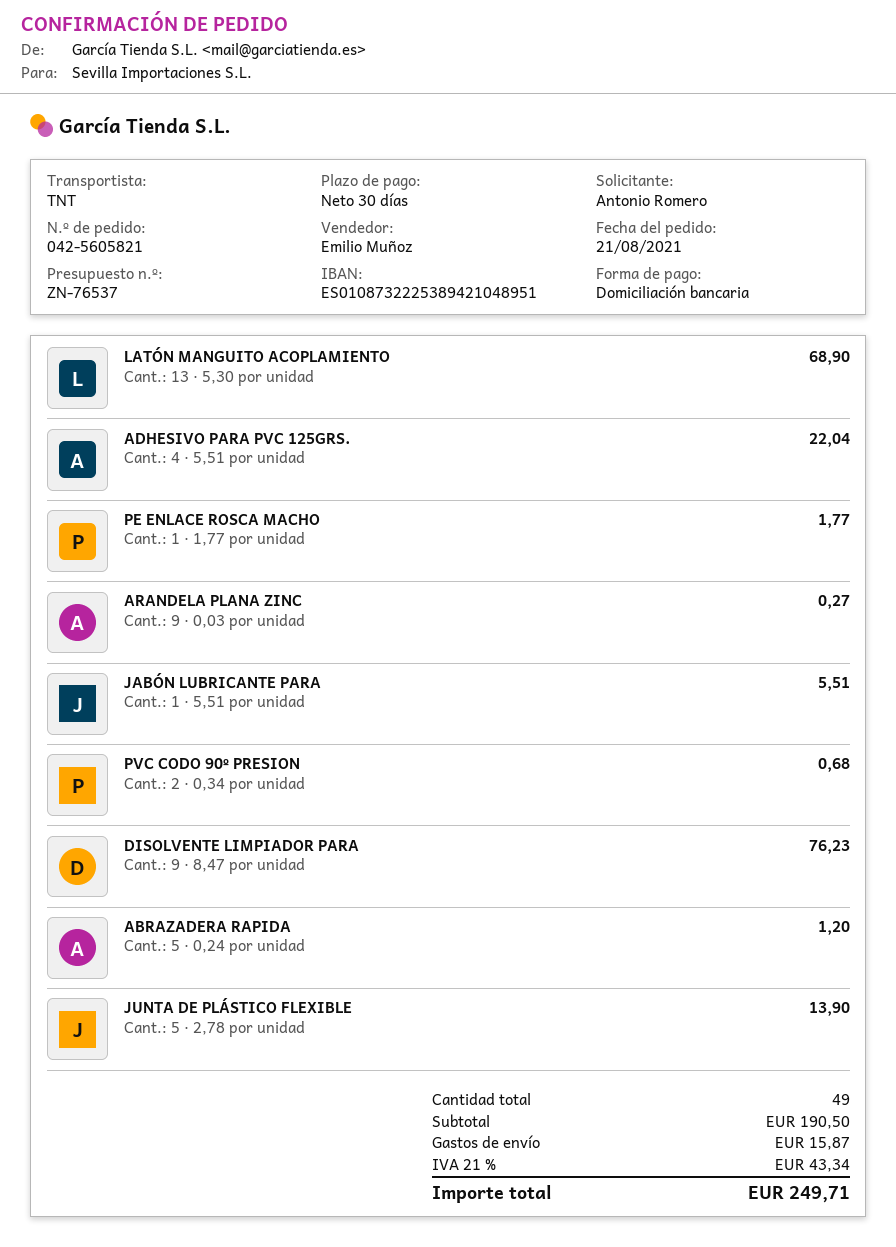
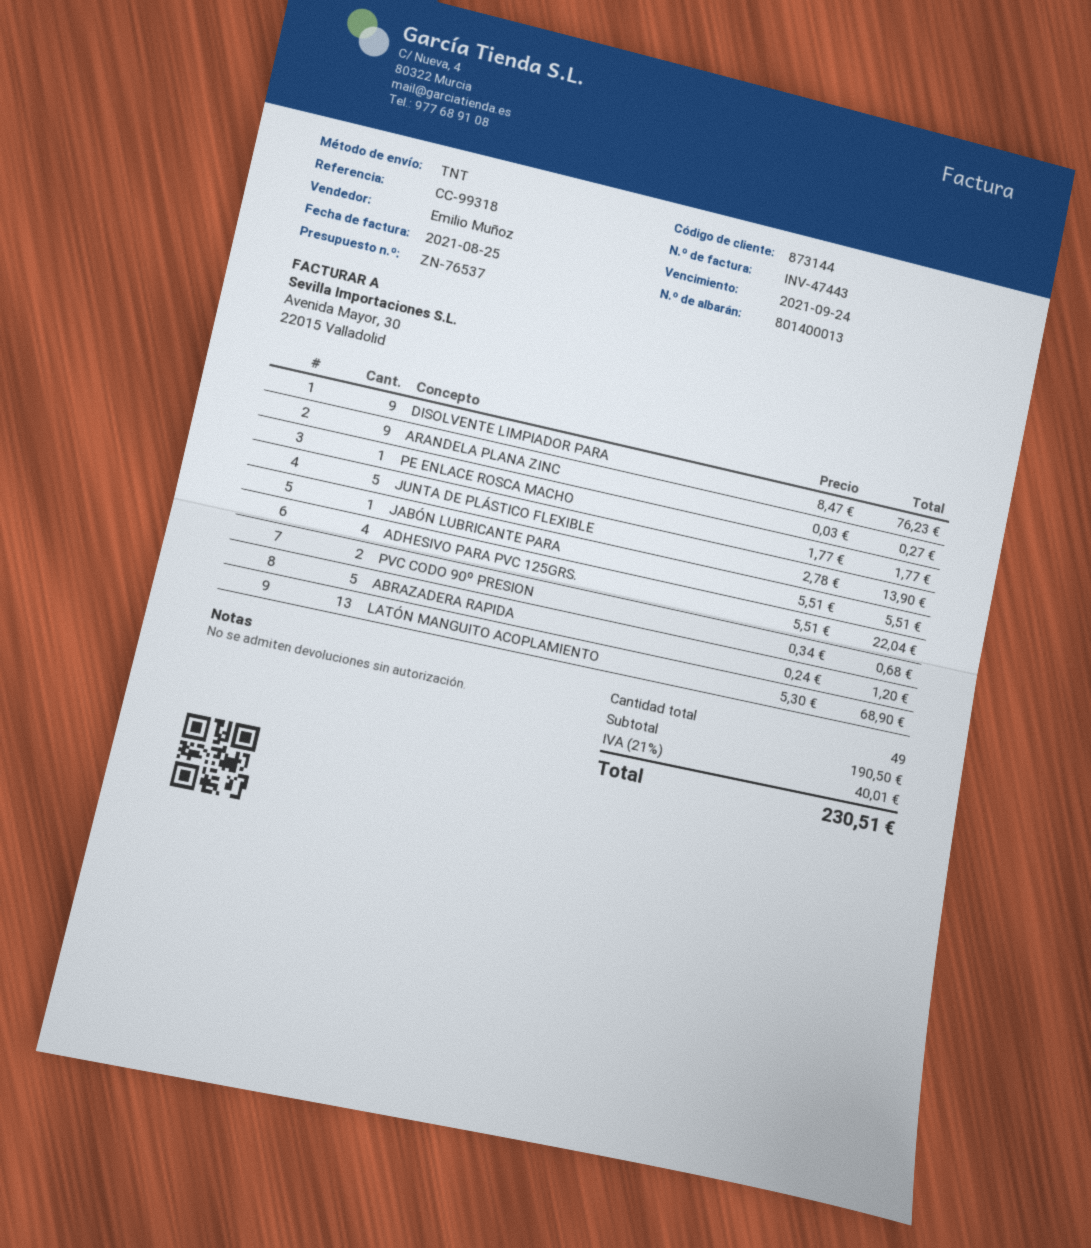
shipping: 15.87 -> none
tax: 21% = 43.34 -> 21% = 40.01
total: 249.71 -> 230.51

